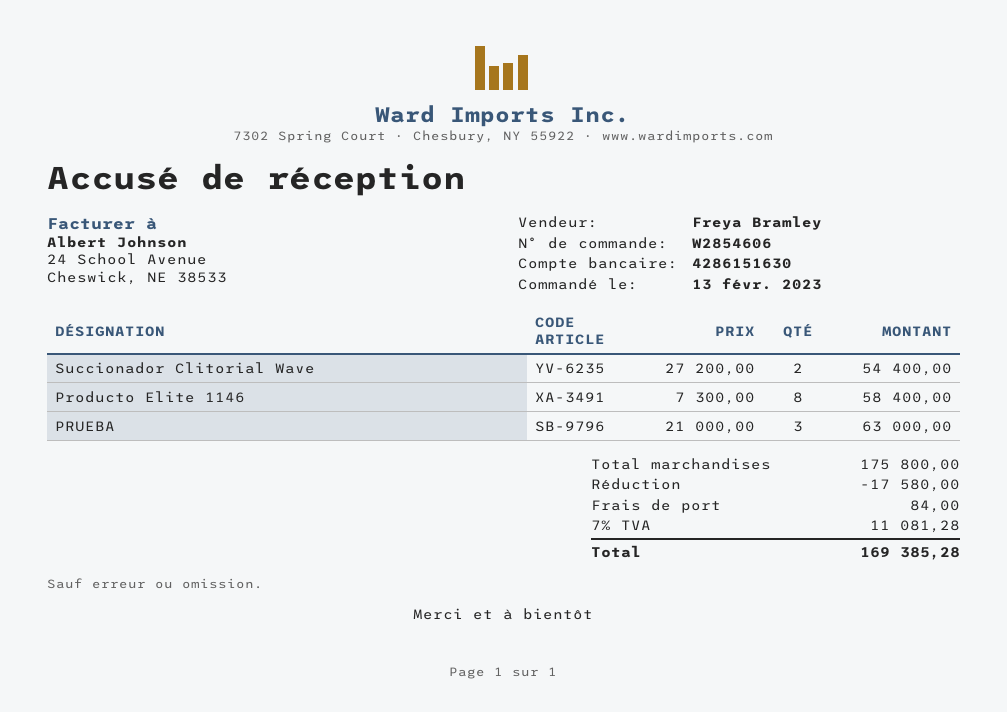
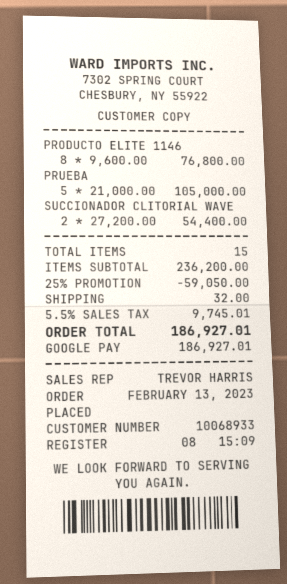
sales rep: Freya Bramley -> TREVOR HARRIS
Producto Elite 1146: 8 x 7300.00 = 58400.00 -> 8 x 9600.00 = 76800.00
PRUEBA: 3 x 21000.00 = 63000.00 -> 5 x 21000.00 = 105000.00
subtotal: 175800.00 -> 236200.00
discount: 17580.00 -> 59050.00
shipping: 84.00 -> 32.00
tax: 7% = 11081.28 -> 5.5% = 9745.01
total: 169385.28 -> 186927.01

